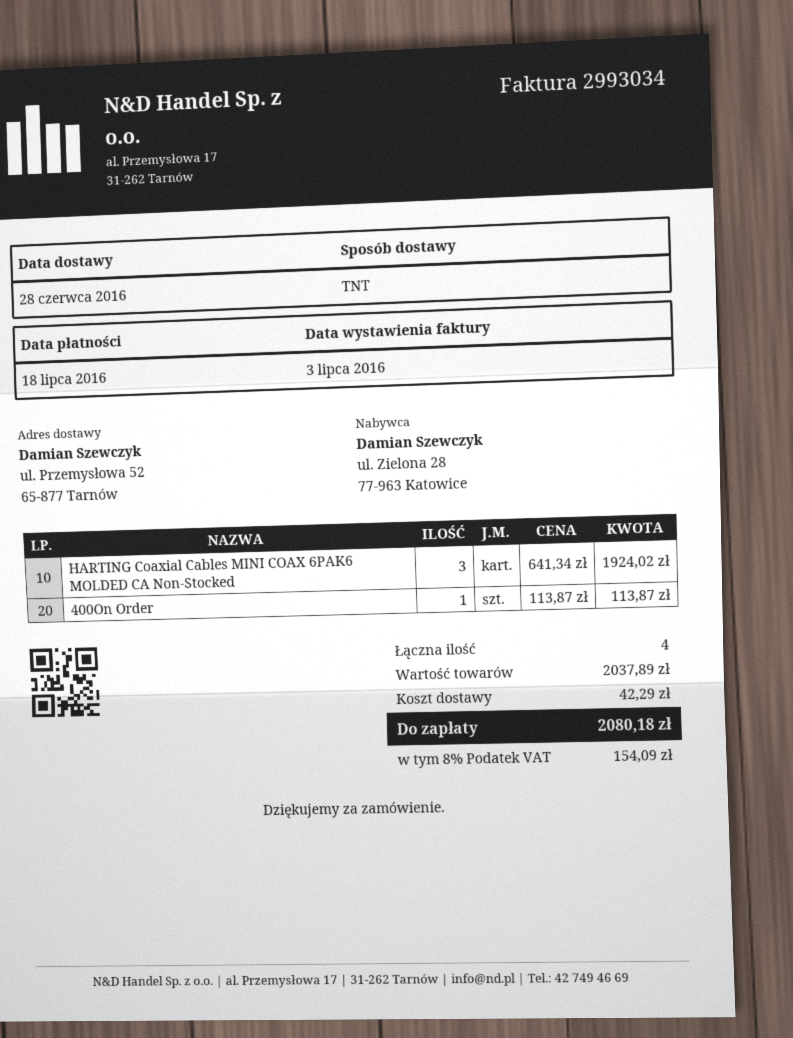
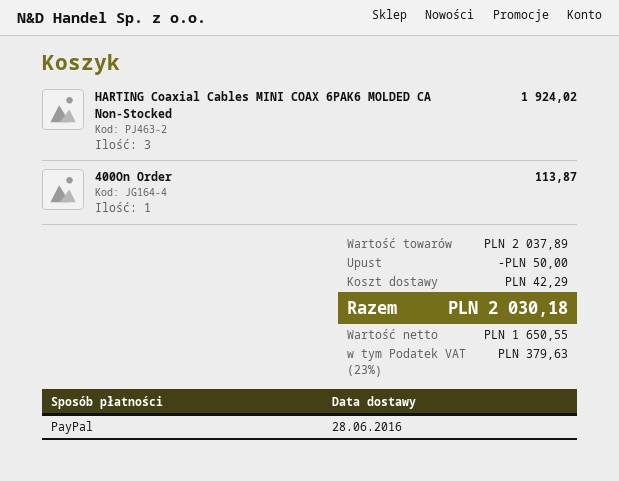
discount: none -> 50.00
tax: 8% = 154.09 -> 23% = 379.63
total: 2080.18 -> 2030.18

